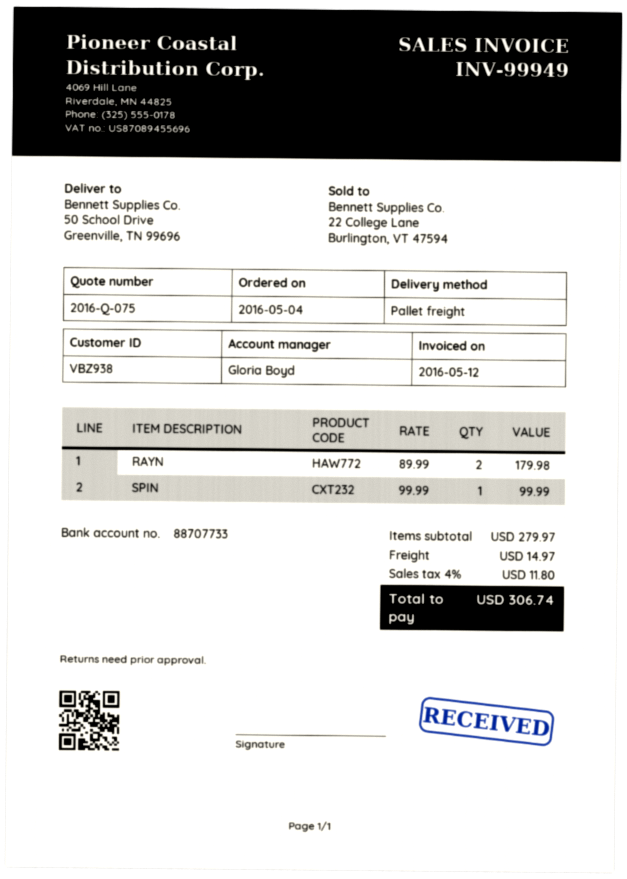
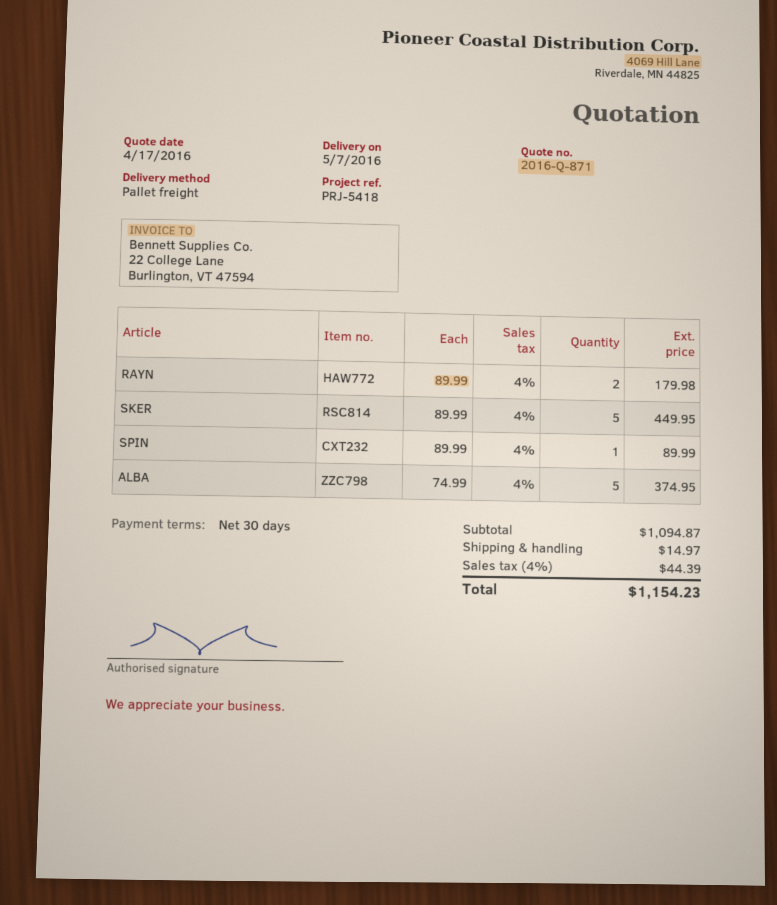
quote number: 2016-Q-075 -> 2016-Q-871
SPIN: 1 x 99.99 = 99.99 -> 1 x 89.99 = 89.99
SKER: none -> 5 x 89.99 = 449.95
ALBA: none -> 5 x 74.99 = 374.95
subtotal: 279.97 -> 1094.87
tax: 4% = 11.80 -> 4% = 44.39
total: 306.74 -> 1154.23

